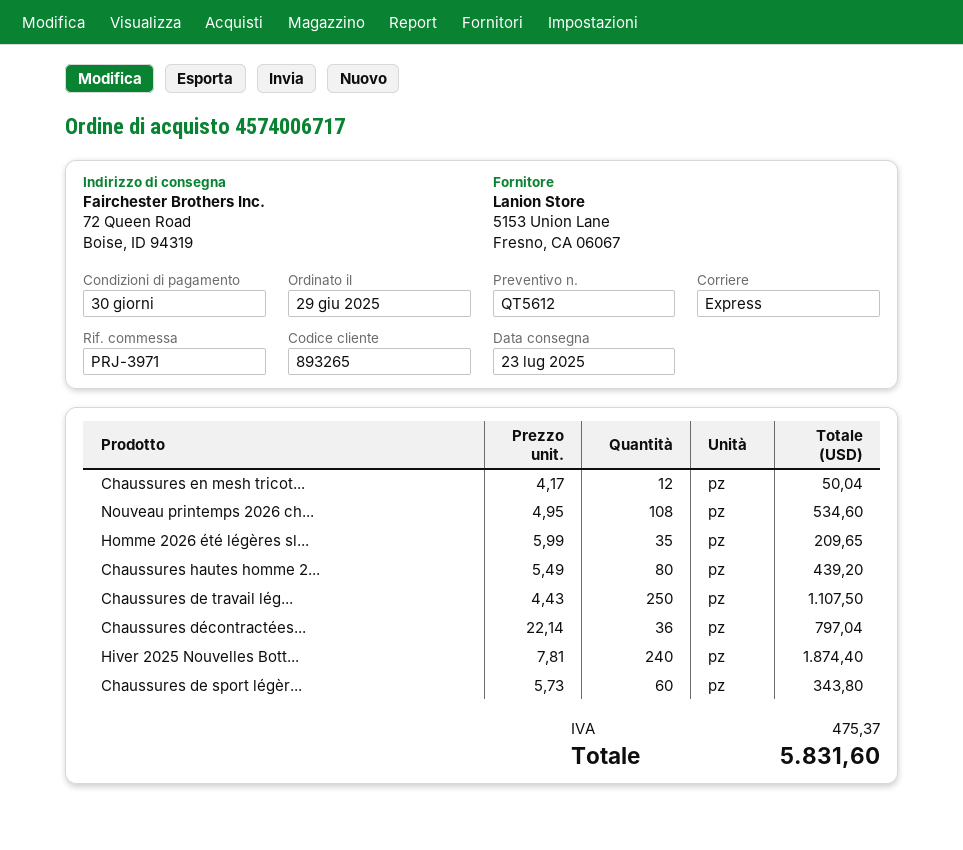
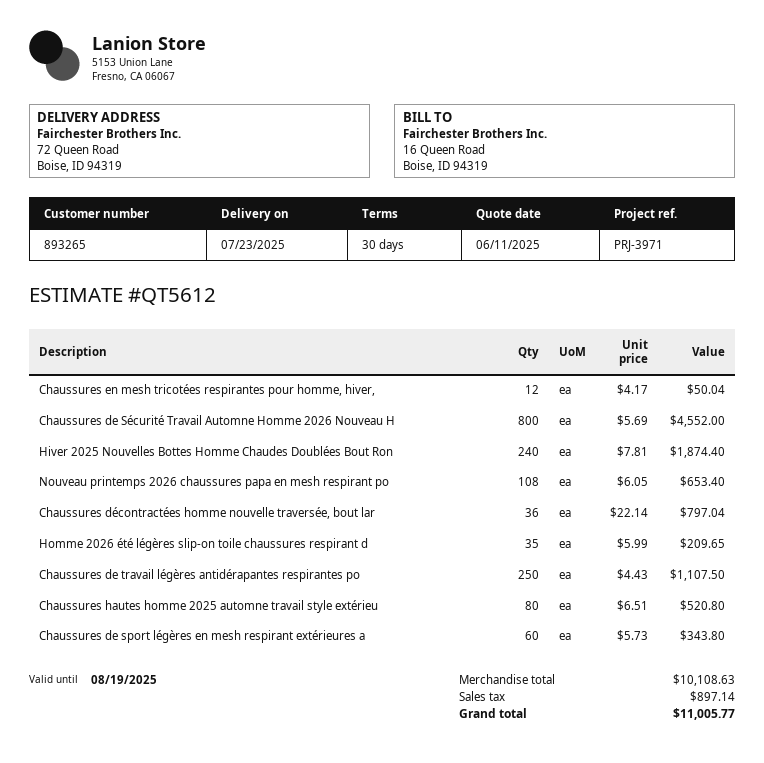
Nouveau printemps 2026 ch...: 108 x 4.95 = 534.60 -> 108 x 6.05 = 653.40
Chaussures hautes homme 2...: 80 x 5.49 = 439.20 -> 80 x 6.51 = 520.80
Chaussures de Sécurité Travail Automne Homme 2026 Nouveau H: none -> 800 x 5.69 = 4552.00
tax: 475.37 -> 897.14
total: 5831.60 -> 11005.77

